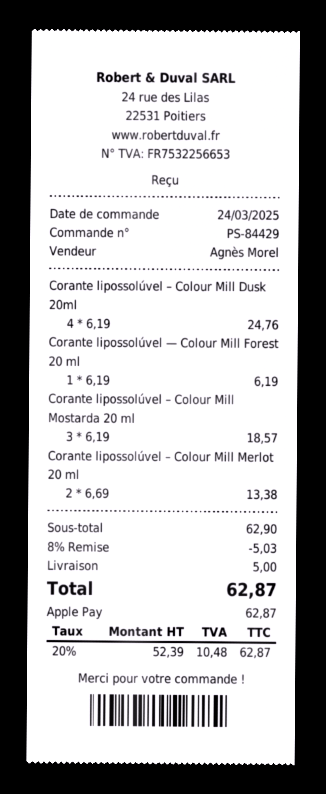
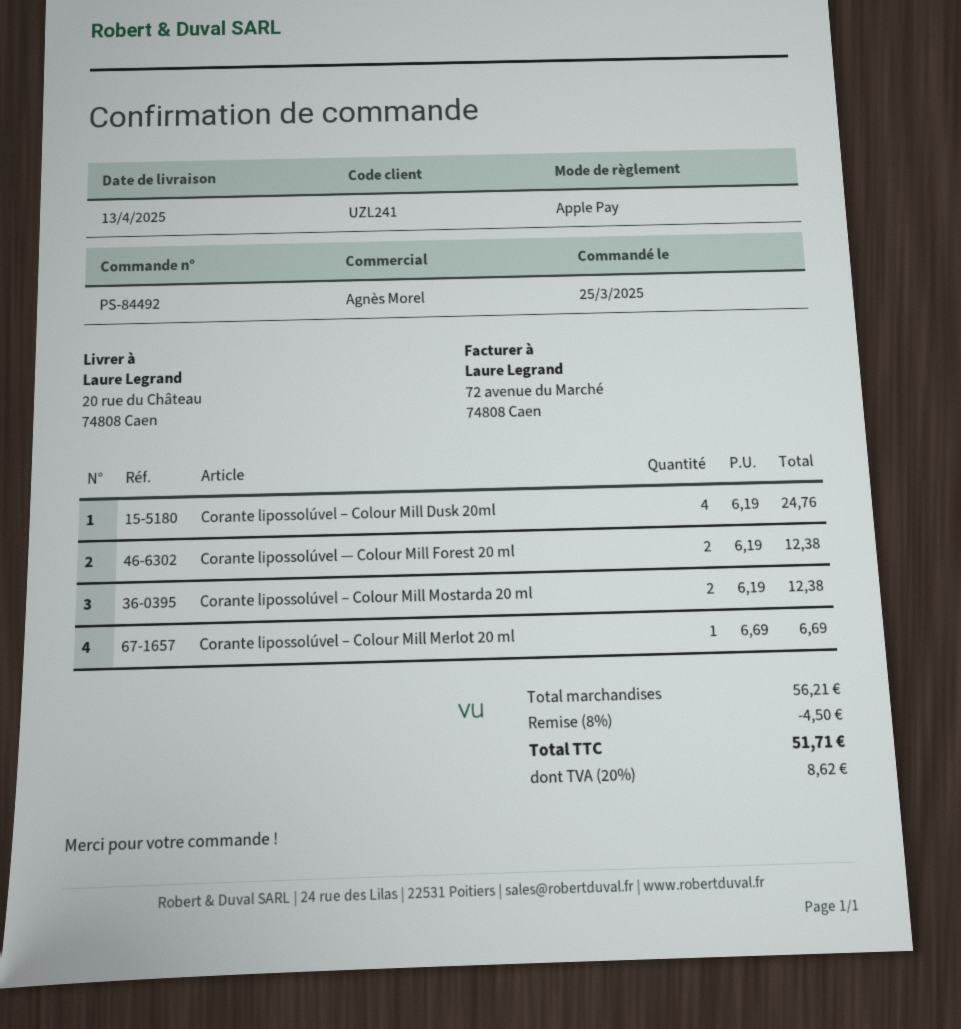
order number: PS-84429 -> PS-84492
order date: 2025-03-24 -> 2025-03-25
Corante lipossolúvel — Colour Mill Forest 20 ml: 1 x 6.19 = 6.19 -> 2 x 6.19 = 12.38
Corante lipossolúvel – Colour Mill Mostarda 20 ml: 3 x 6.19 = 18.57 -> 2 x 6.19 = 12.38
Corante lipossolúvel – Colour Mill Merlot 20 ml: 2 x 6.69 = 13.38 -> 1 x 6.69 = 6.69
subtotal: 62.90 -> 56.21
discount: 8% = 5.03 -> 8% = 4.50
shipping: 5.00 -> none
tax: 20% = 10.48 -> 20% = 8.62
total: 62.87 -> 51.71

